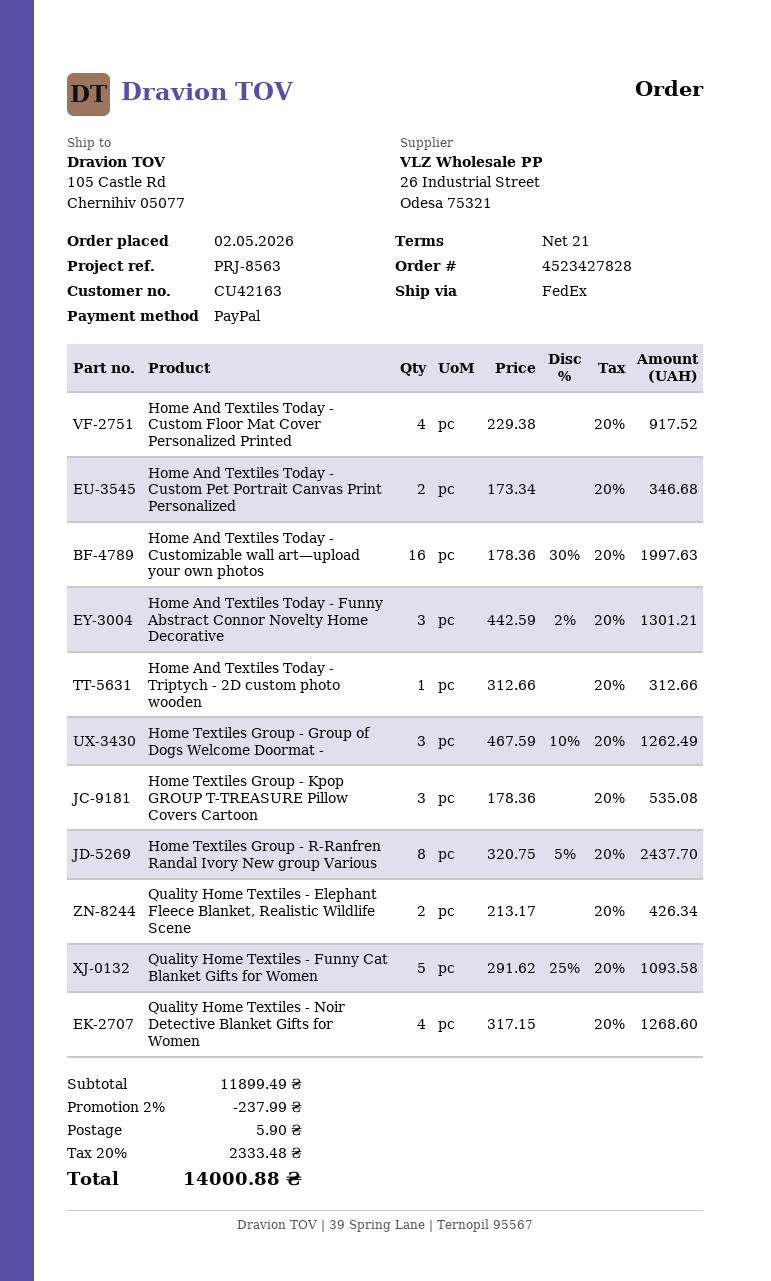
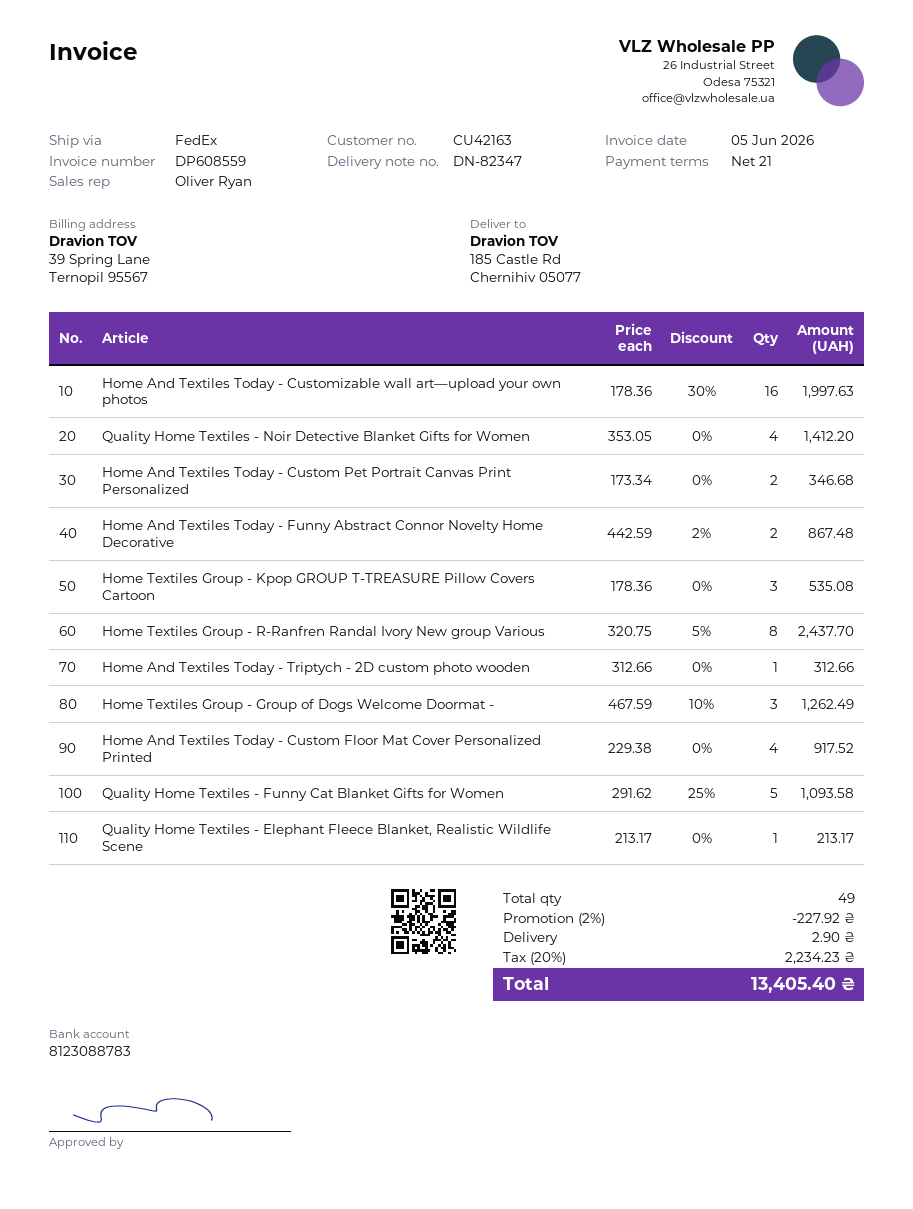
ship to: 105 Castle Rd, Chernihiv 05077 -> 185 Castle Rd, Chernihiv 05077
Home And Textiles Today - Funny Abstract Connor Novelty Home Decorative: 3 x 442.59 - 2% = 1301.21 -> 2 x 442.59 - 2% = 867.48
Quality Home Textiles - Elephant Fleece Blanket, Realistic Wildlife Scene: 2 x 213.17 = 426.34 -> 1 x 213.17 = 213.17
Quality Home Textiles - Noir Detective Blanket Gifts for Women: 4 x 317.15 = 1268.60 -> 4 x 353.05 = 1412.20
discount: 2% = 237.99 -> 2% = 227.92
shipping: 5.90 -> 2.90
tax: 20% = 2333.48 -> 20% = 2234.23
total: 14000.88 -> 13405.40

